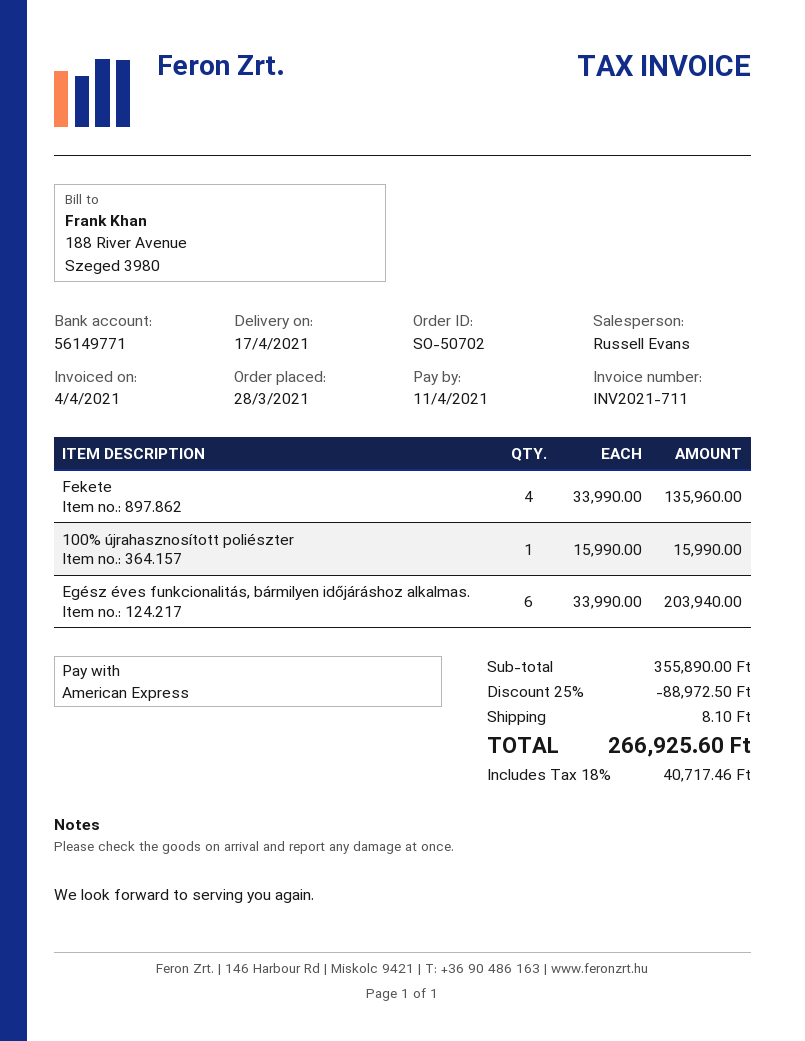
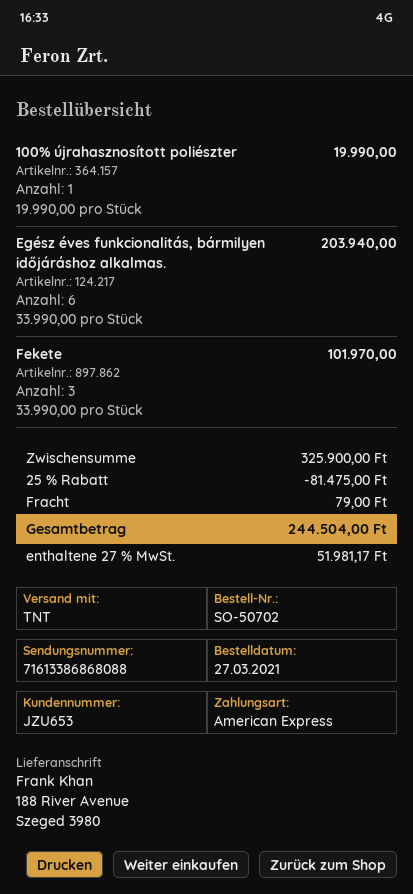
order date: 2021-03-28 -> 2021-03-27
Fekete: 4 x 33990.00 = 135960.00 -> 3 x 33990.00 = 101970.00
100% újrahasznosított poliészter: 1 x 15990.00 = 15990.00 -> 1 x 19990.00 = 19990.00
subtotal: 355890.00 -> 325900.00
discount: 25% = 88972.50 -> 25% = 81475.00
shipping: 8.10 -> 79.00
tax: 18% = 40717.46 -> 27% = 51981.17
total: 266925.60 -> 244504.00

